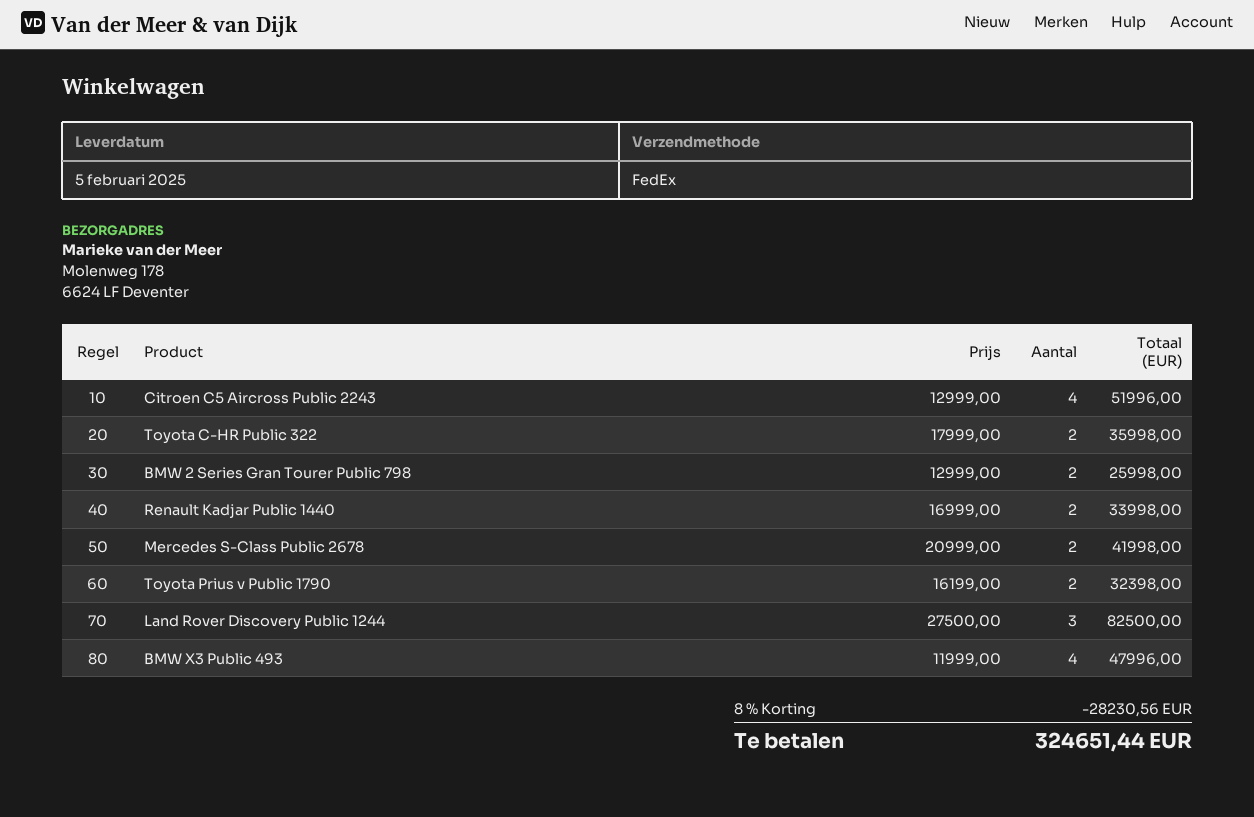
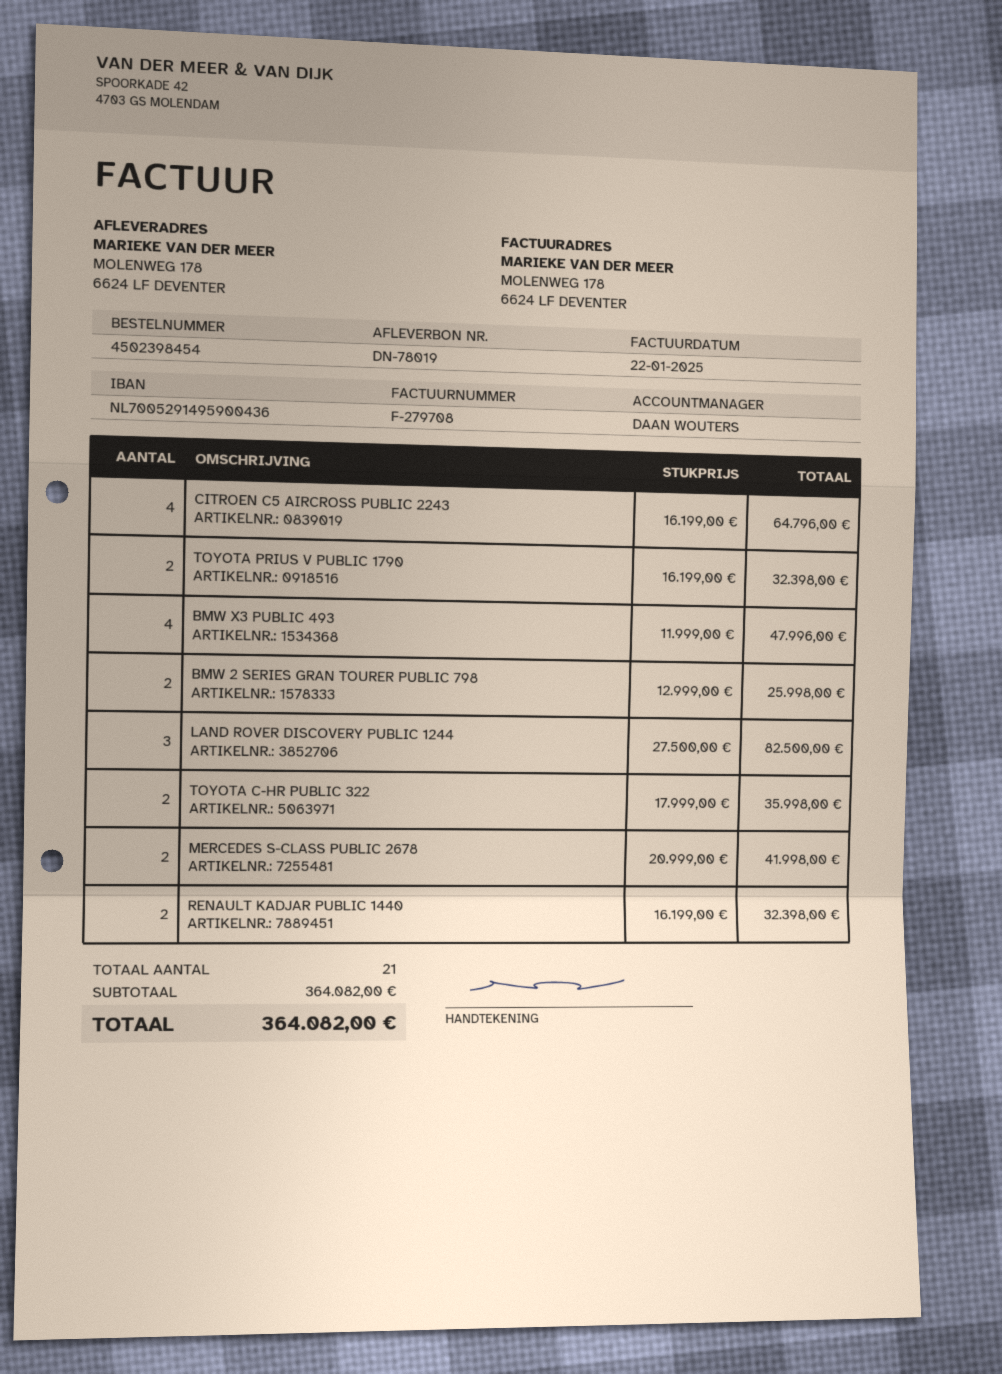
Citroen C5 Aircross Public 2243: 4 x 12999.00 = 51996.00 -> 4 x 16199.00 = 64796.00
Renault Kadjar Public 1440: 2 x 16999.00 = 33998.00 -> 2 x 16199.00 = 32398.00
discount: 8% = 28230.56 -> none
total: 324651.44 -> 364082.00

